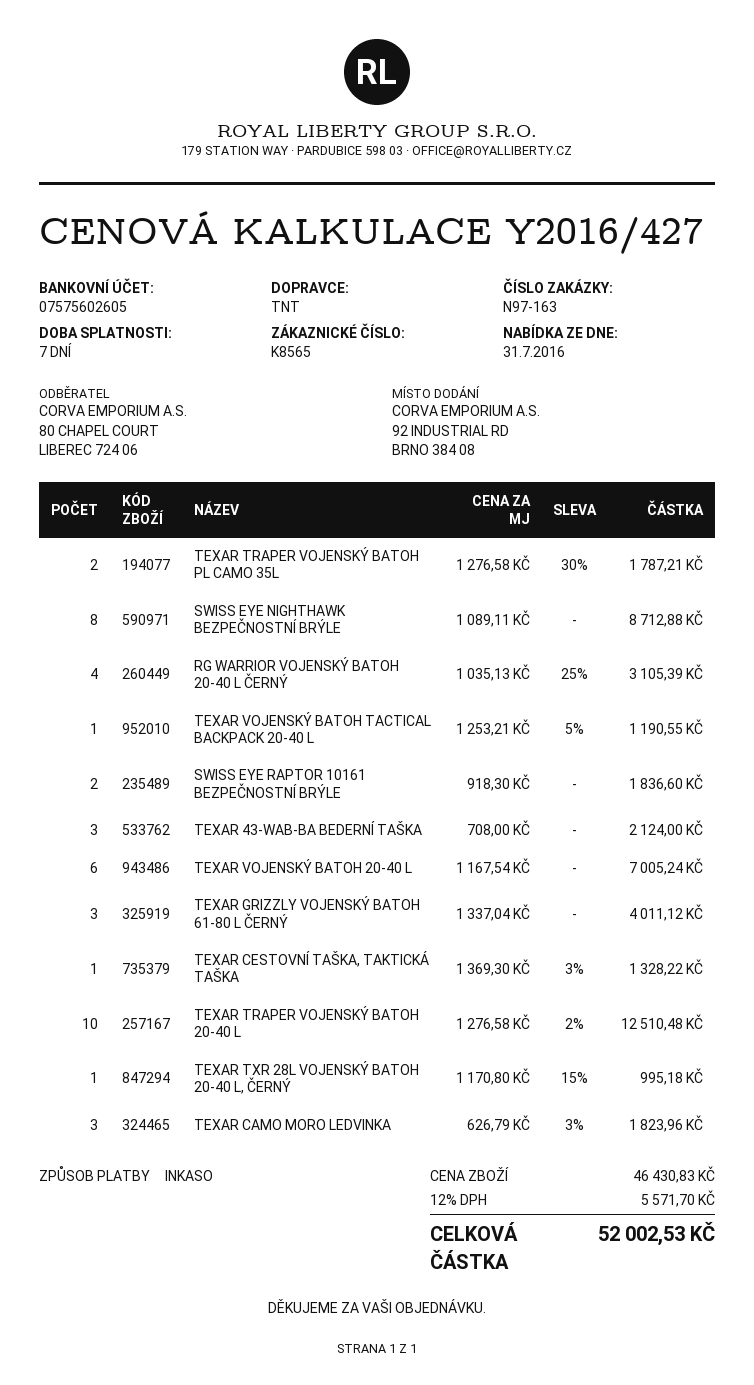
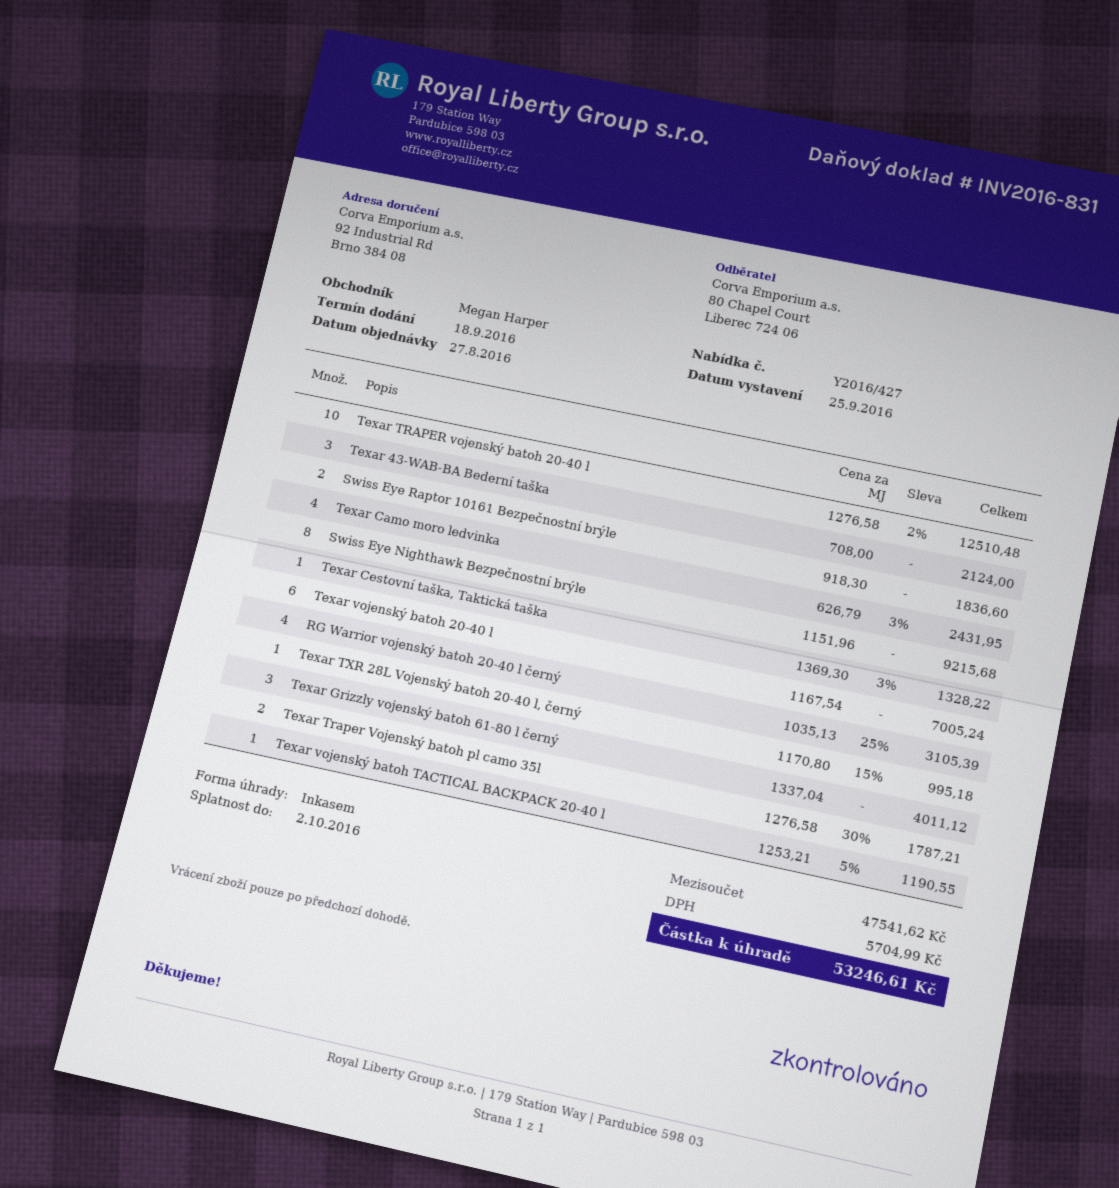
SWISS EYE NIGHTHAWK BEZPEČNOSTNÍ BRÝLE: 8 x 1089.11 = 8712.88 -> 8 x 1151.96 = 9215.68
TEXAR CAMO MORO LEDVINKA: 3 x 626.79 - 3% = 1823.96 -> 4 x 626.79 - 3% = 2431.95
subtotal: 46430.83 -> 47541.62
tax: 5571.70 -> 5704.99
total: 52002.53 -> 53246.61

